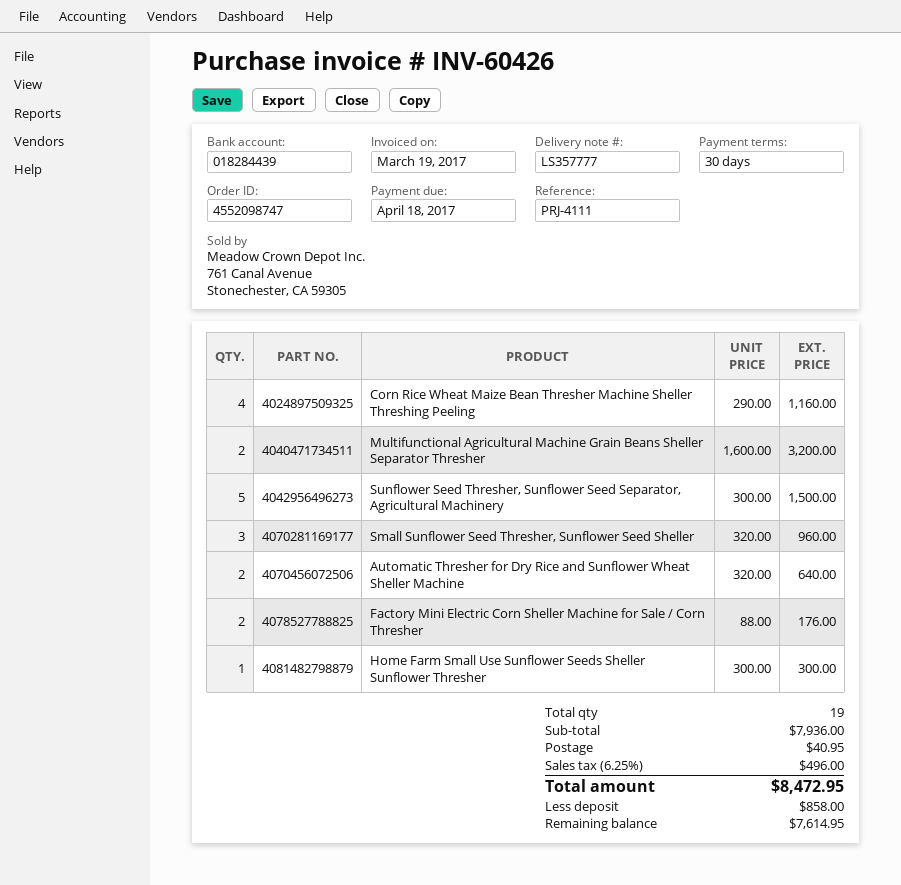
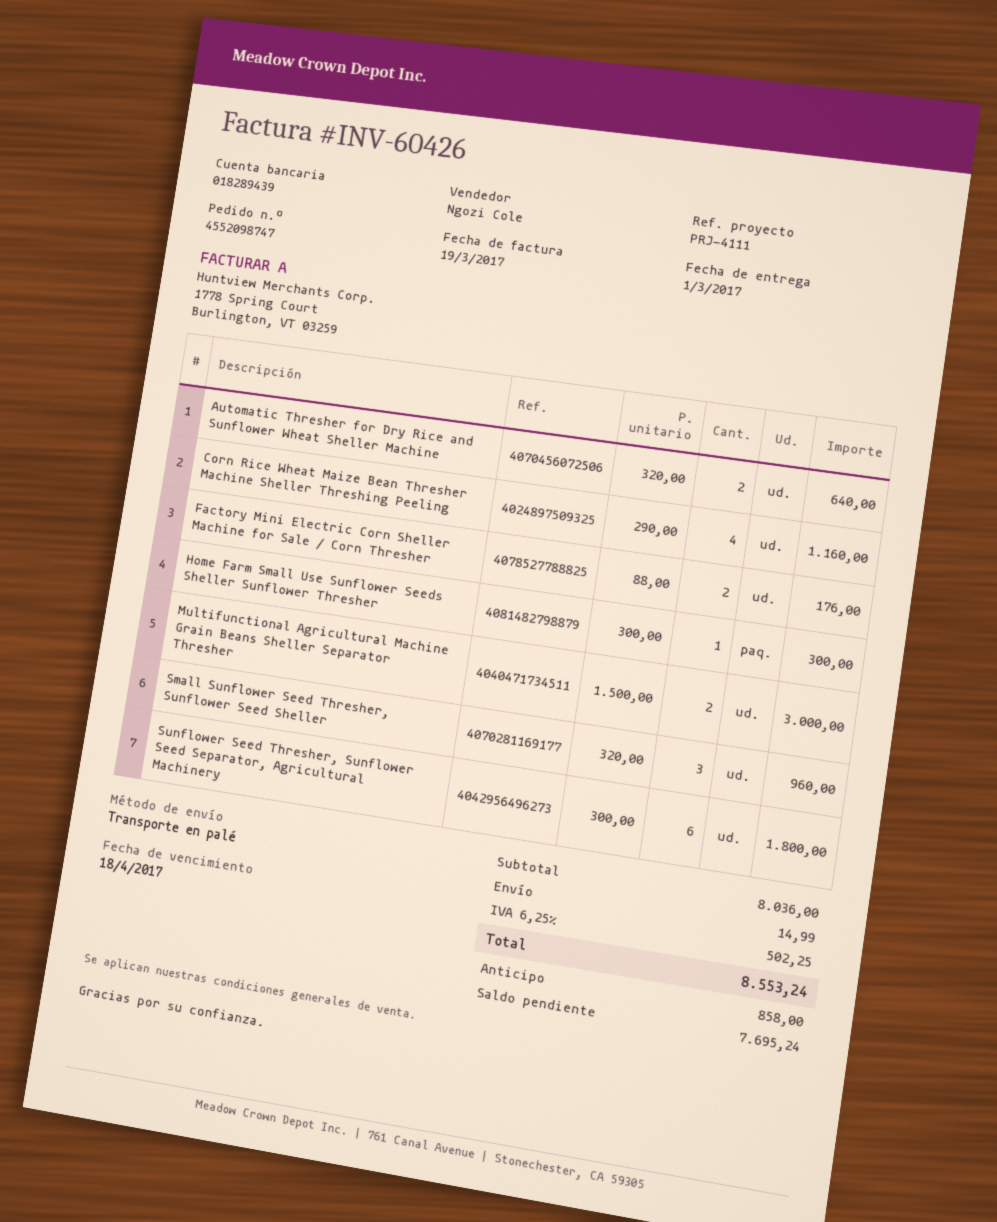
bank account: 018284439 -> 018289439
Multifunctional Agricultural Machine Grain Beans Sheller Separator Thresher: 2 x 1600.00 = 3200.00 -> 2 x 1500.00 = 3000.00
Sunflower Seed Thresher, Sunflower Seed Separator, Agricultural Machinery: 5 x 300.00 = 1500.00 -> 6 x 300.00 = 1800.00
subtotal: 7936.00 -> 8036.00
shipping: 40.95 -> 14.99
tax: 6.25% = 496.00 -> 6.25% = 502.25
total: 8472.95 -> 8553.24
balance: 7614.95 -> 7695.24

